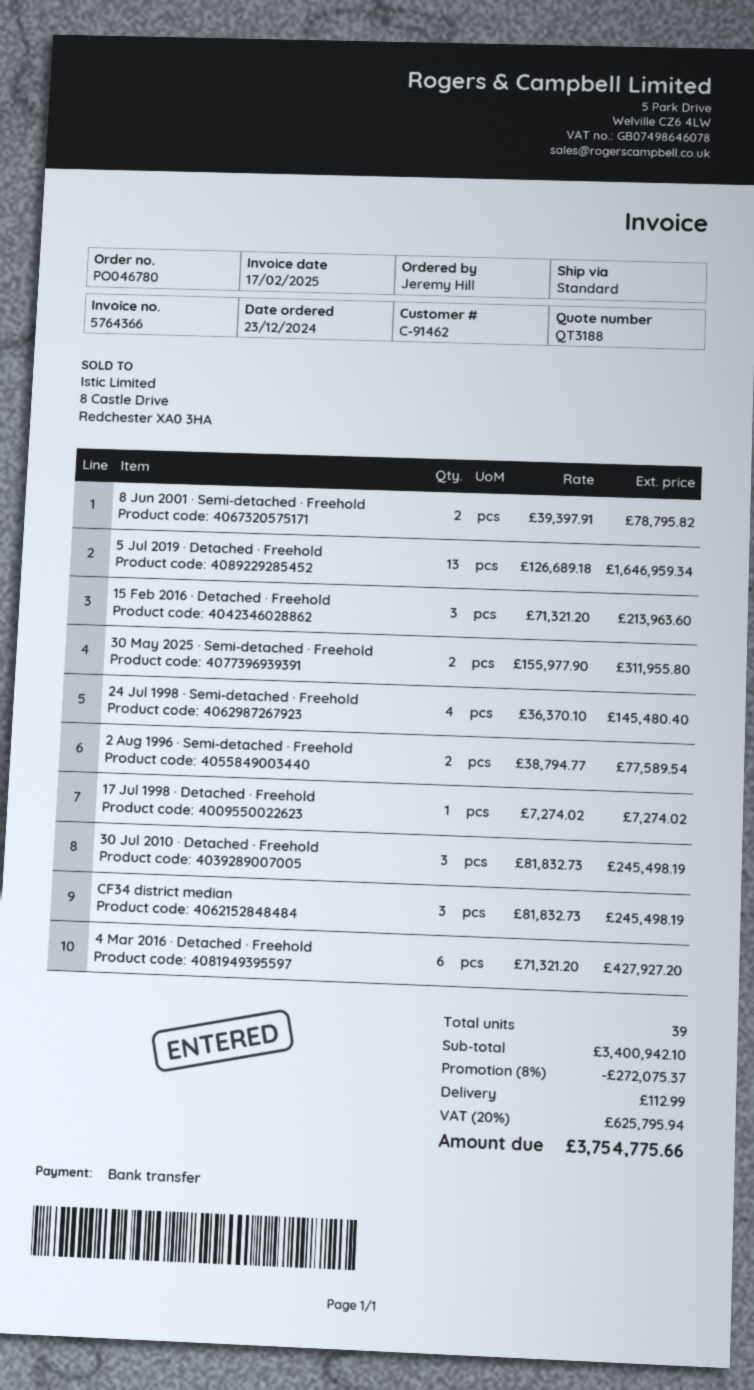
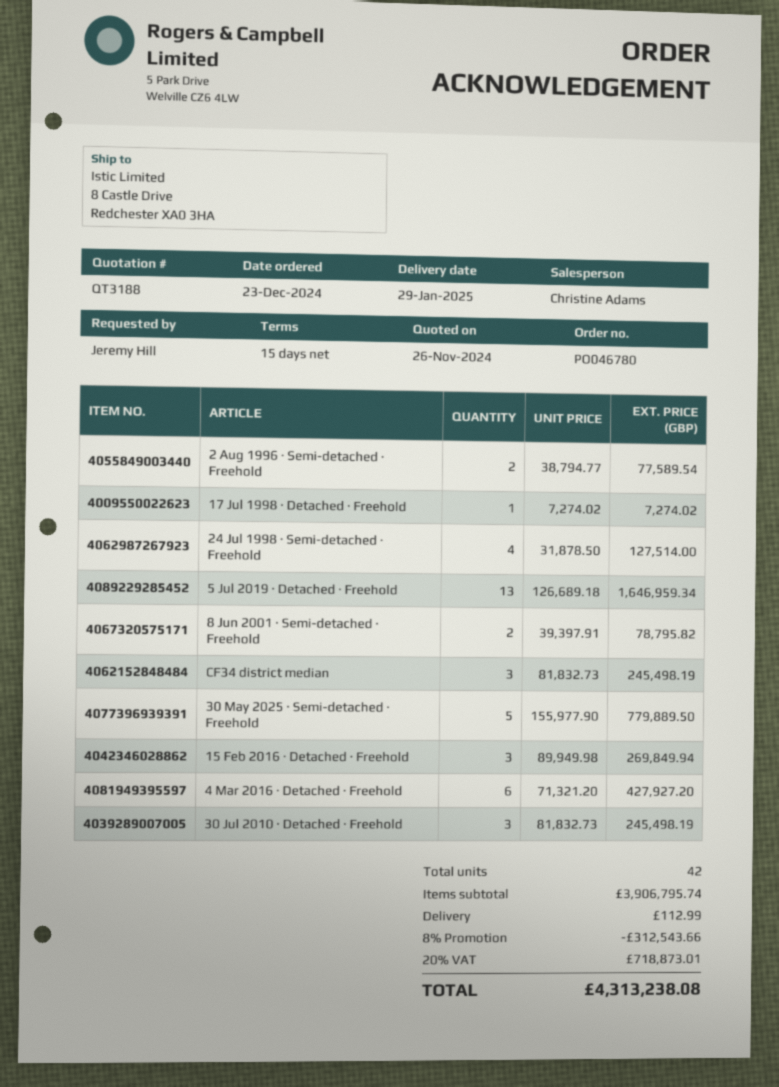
15 Feb 2016 · Detached · Freehold: 3 x 71321.20 = 213963.60 -> 3 x 89949.98 = 269849.94
30 May 2025 · Semi-detached · Freehold: 2 x 155977.90 = 311955.80 -> 5 x 155977.90 = 779889.50
24 Jul 1998 · Semi-detached · Freehold: 4 x 36370.10 = 145480.40 -> 4 x 31878.50 = 127514.00
total quantity: 39 -> 42
subtotal: 3400942.10 -> 3906795.74
discount: 8% = 272075.37 -> 8% = 312543.66
tax: 20% = 625795.94 -> 20% = 718873.01
total: 3754775.66 -> 4313238.08

